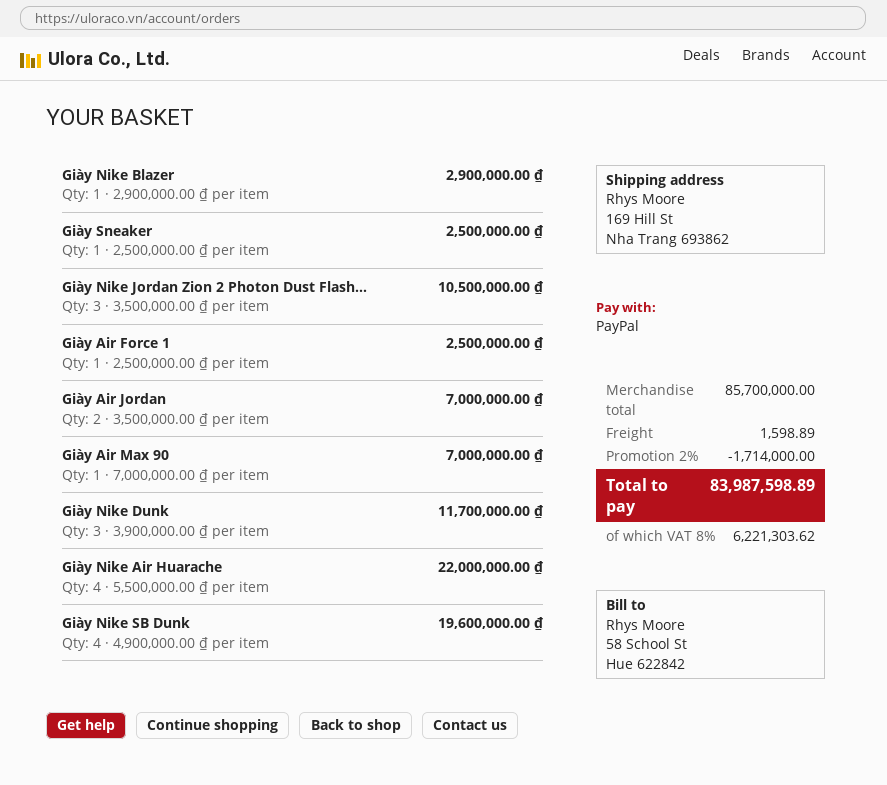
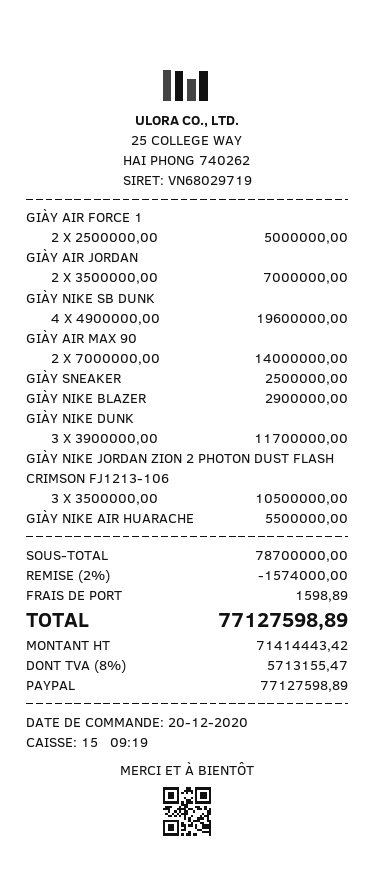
Giày Air Force 1: 1 x 2500000.00 = 2500000.00 -> 2 x 2500000.00 = 5000000.00
Giày Air Max 90: 1 x 7000000.00 = 7000000.00 -> 2 x 7000000.00 = 14000000.00
Giày Nike Air Huarache: 4 x 5500000.00 = 22000000.00 -> 1 x 5500000.00 = 5500000.00
subtotal: 85700000.00 -> 78700000.00
discount: 2% = 1714000.00 -> 2% = 1574000.00
tax: 8% = 6221303.62 -> 8% = 5713155.47
total: 83987598.89 -> 77127598.89

